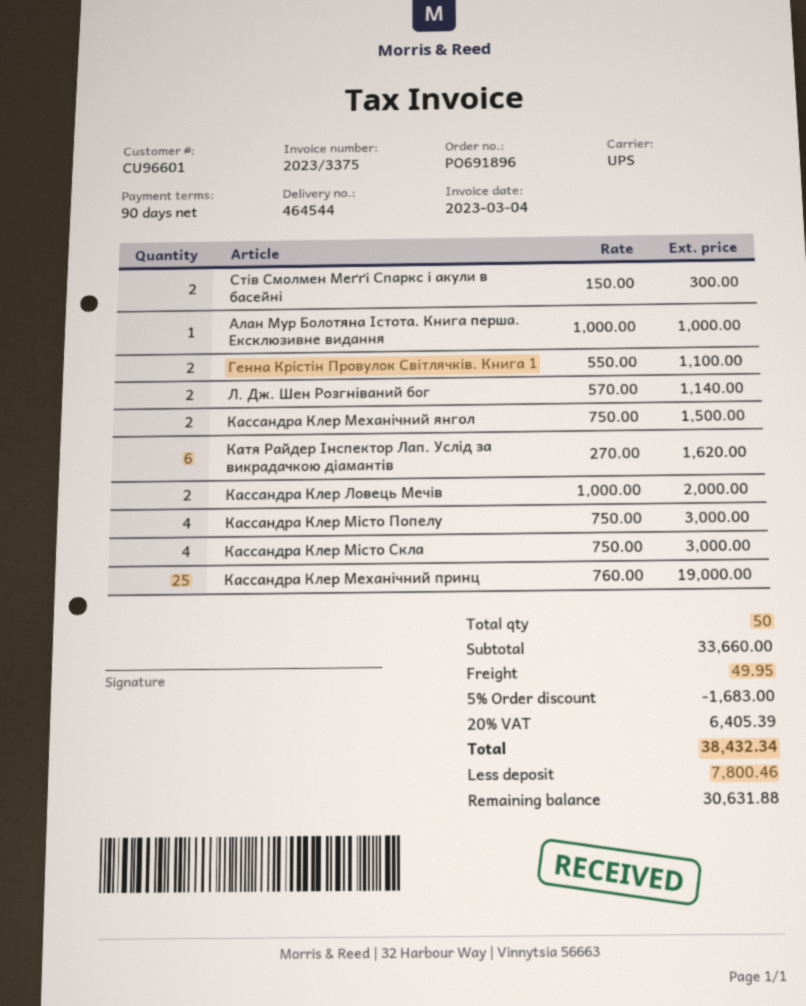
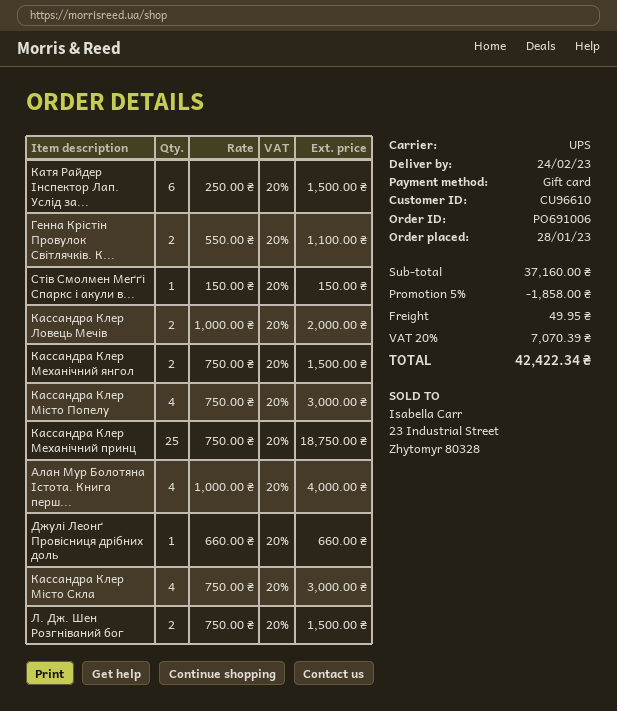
order number: PO691896 -> PO691006
customer number: CU96601 -> CU96610
Стів Смолмен Меґґі Спаркс і акули в басейні: 2 x 150.00 = 300.00 -> 1 x 150.00 = 150.00
Алан Мур Болотяна Істота. Книга перша. Ексклюзивне видання: 1 x 1000.00 = 1000.00 -> 4 x 1000.00 = 4000.00
Л. Дж. Шен Розгніваний бог: 2 x 570.00 = 1140.00 -> 2 x 750.00 = 1500.00
Катя Райдер Інспектор Лап. Услід за викрадачкою діамантів: 6 x 270.00 = 1620.00 -> 6 x 250.00 = 1500.00
Кассандра Клер Механічний принц: 25 x 760.00 = 19000.00 -> 25 x 750.00 = 18750.00
Джулі Леонґ Провісниця дрібних доль: none -> 1 x 660.00 = 660.00
subtotal: 33660.00 -> 37160.00
discount: 5% = 1683.00 -> 5% = 1858.00
tax: 20% = 6405.39 -> 20% = 7070.39
total: 38432.34 -> 42422.34

